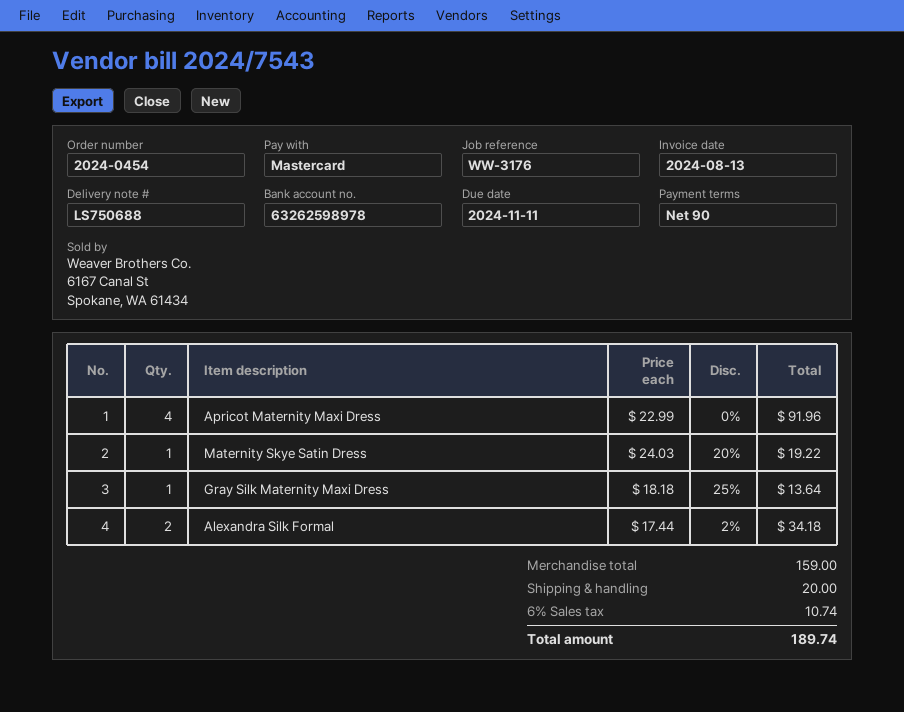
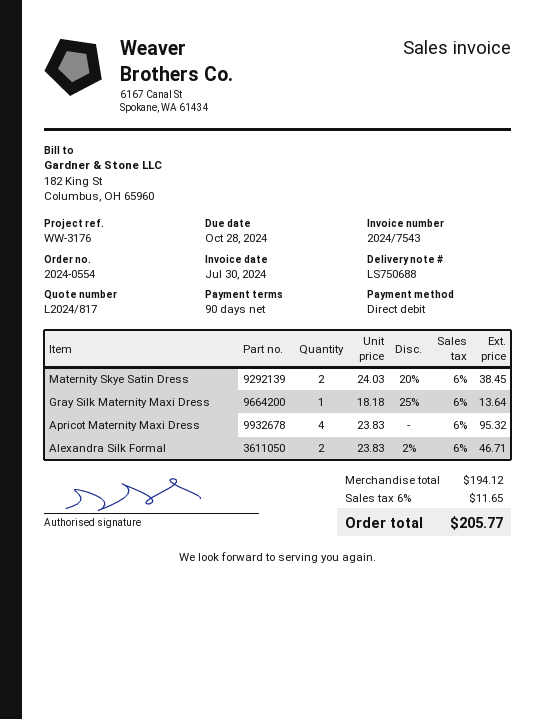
order number: 2024-0454 -> 2024-0554
invoice date: 2024-08-13 -> 2024-07-30
due date: 2024-11-11 -> 2024-10-28
payment method: Mastercard -> direct debit
Apricot Maternity Maxi Dress: 4 x 22.99 = 91.96 -> 4 x 23.83 = 95.32
Maternity Skye Satin Dress: 1 x 24.03 - 20% = 19.22 -> 2 x 24.03 - 20% = 38.45
Alexandra Silk Formal: 2 x 17.44 - 2% = 34.18 -> 2 x 23.83 - 2% = 46.71
subtotal: 159.00 -> 194.12
shipping: 20.00 -> none
tax: 6% = 10.74 -> 6% = 11.65
total: 189.74 -> 205.77

